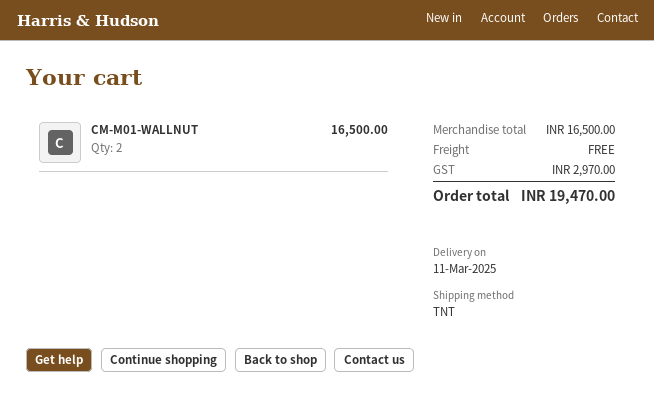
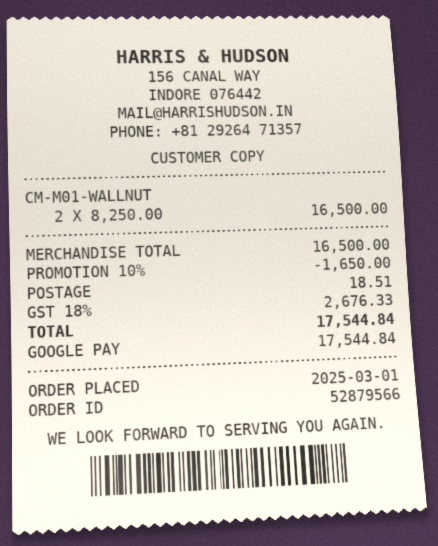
discount: none -> 10% = 1650.00
shipping: 0.00 -> 18.51
tax: 2970.00 -> 2676.33
total: 19470.00 -> 17544.84

